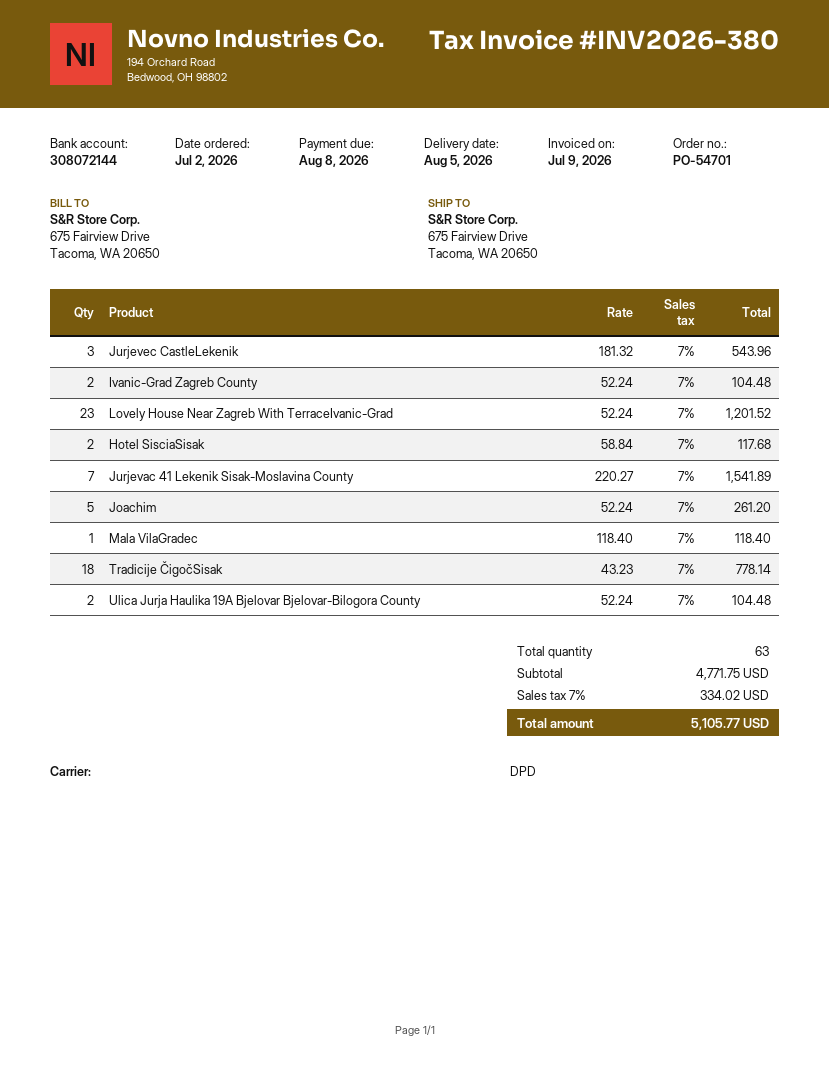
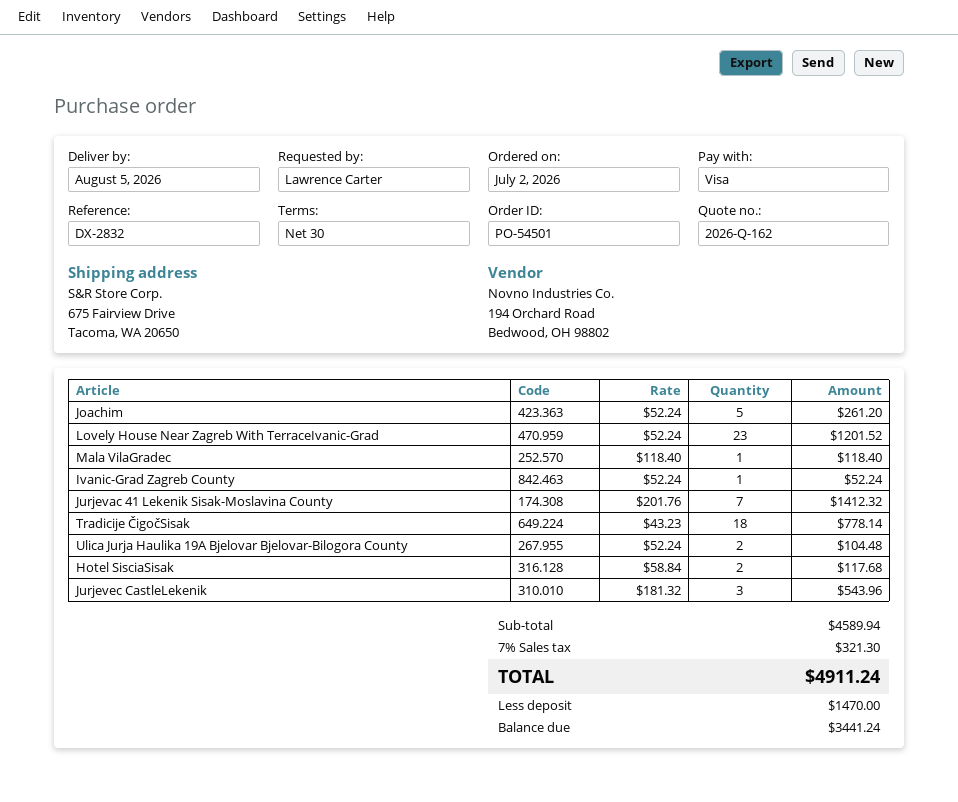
order number: PO-54701 -> PO-54501
Ivanic-Grad Zagreb County: 2 x 52.24 = 104.48 -> 1 x 52.24 = 52.24
Jurjevac 41 Lekenik Sisak-Moslavina County: 7 x 220.27 = 1541.89 -> 7 x 201.76 = 1412.32
subtotal: 4771.75 -> 4589.94
tax: 7% = 334.02 -> 7% = 321.30
total: 5105.77 -> 4911.24

